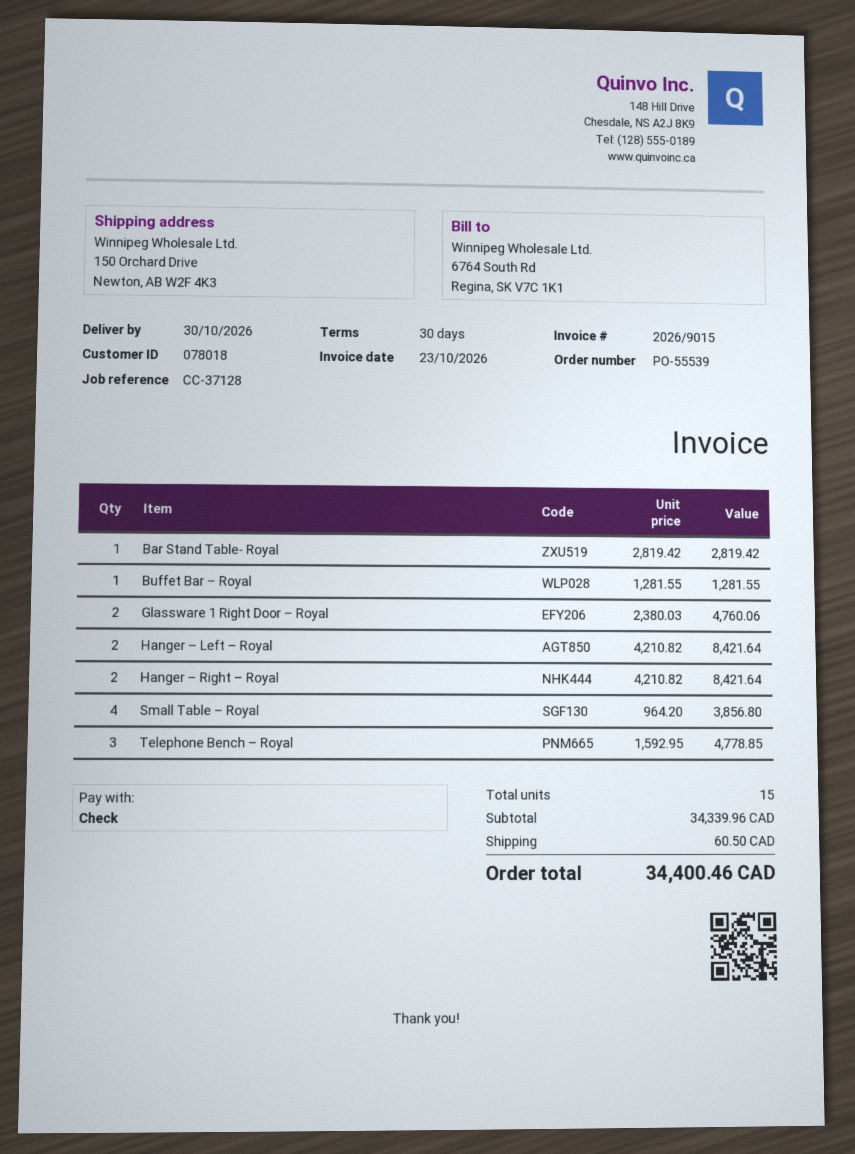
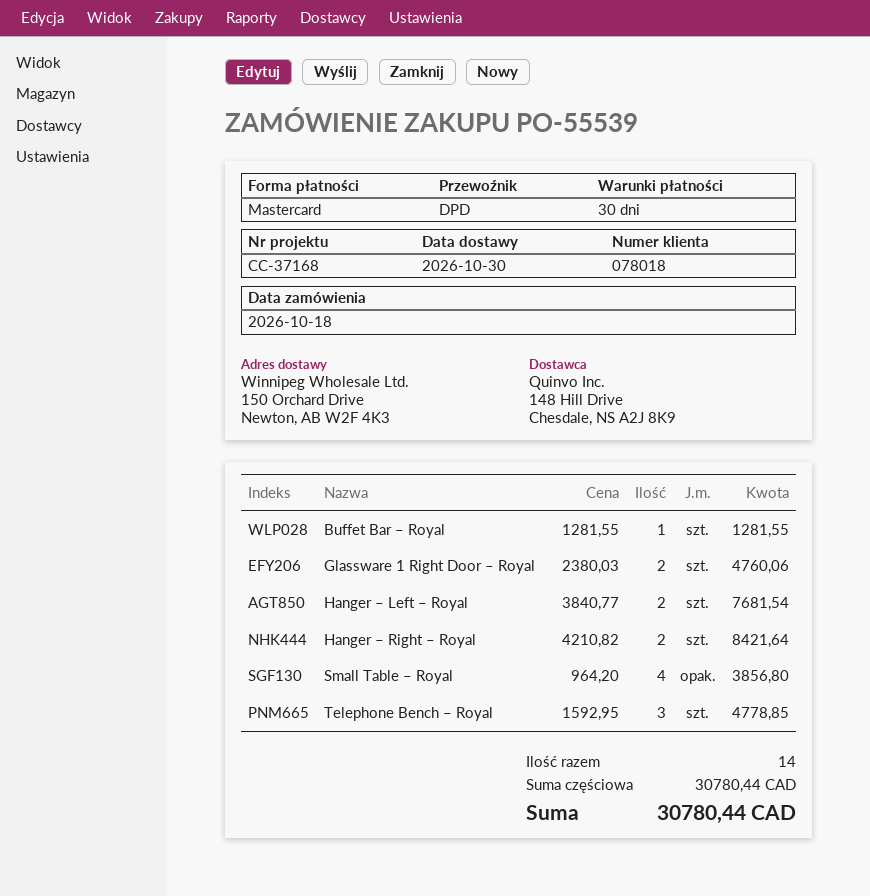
reference: CC-37128 -> CC-37168
payment method: cheque -> Mastercard
Bar Stand Table- Royal: 1 x 2819.42 = 2819.42 -> none
Hanger – Left – Royal: 2 x 4210.82 = 8421.64 -> 2 x 3840.77 = 7681.54
total quantity: 15 -> 14
subtotal: 34339.96 -> 30780.44
shipping: 60.50 -> none
total: 34400.46 -> 30780.44

